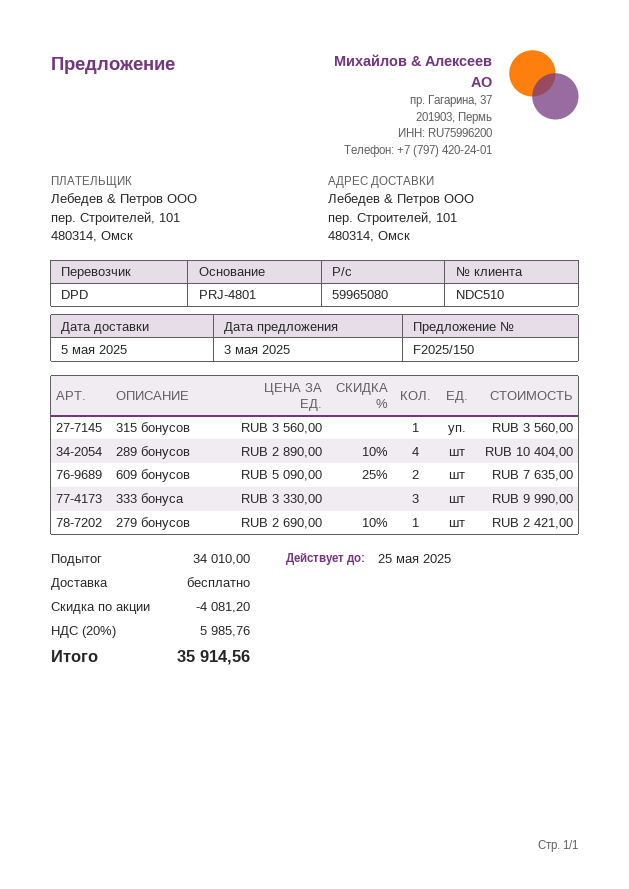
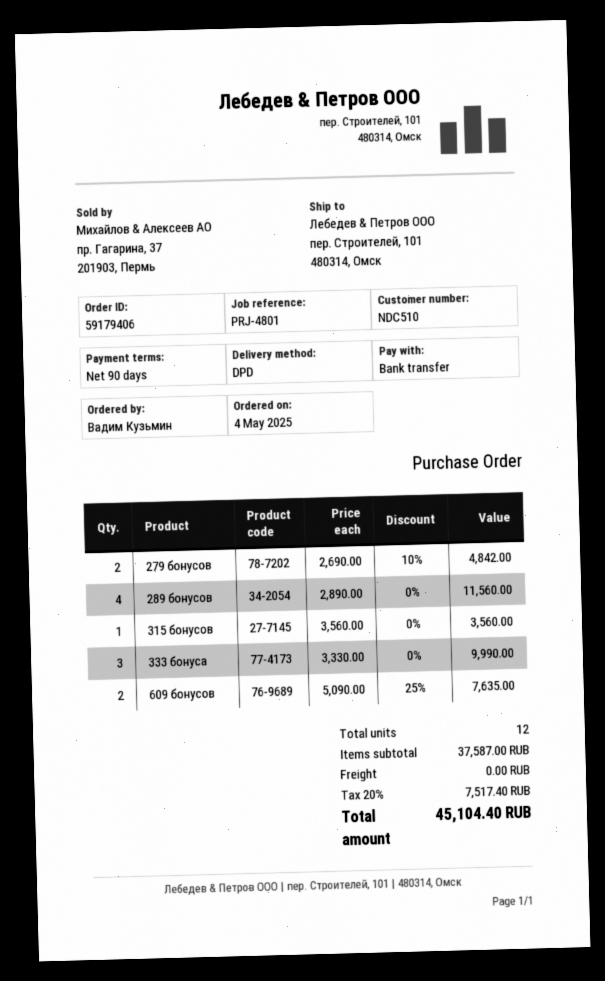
289 бонусов: 4 x 2890.00 - 10% = 10404.00 -> 4 x 2890.00 = 11560.00
279 бонусов: 1 x 2690.00 - 10% = 2421.00 -> 2 x 2690.00 - 10% = 4842.00
subtotal: 34010.00 -> 37587.00
discount: 4081.20 -> none
tax: 20% = 5985.76 -> 20% = 7517.40
total: 35914.56 -> 45104.40

